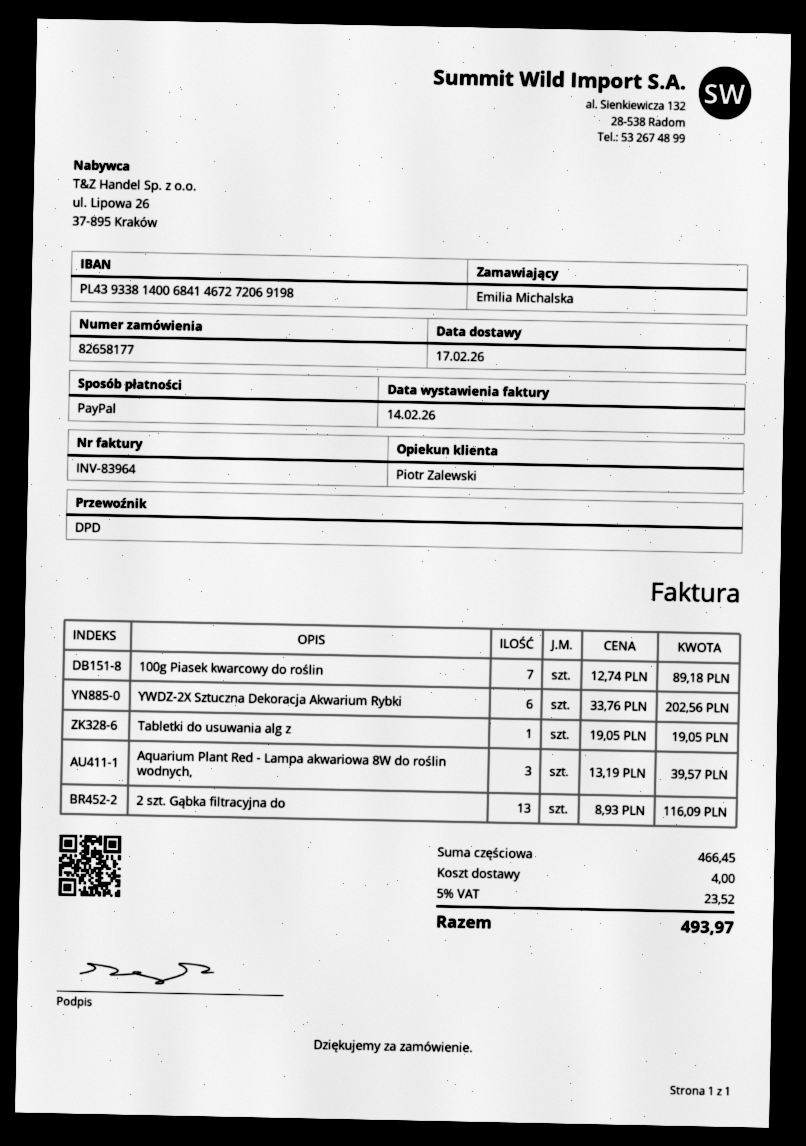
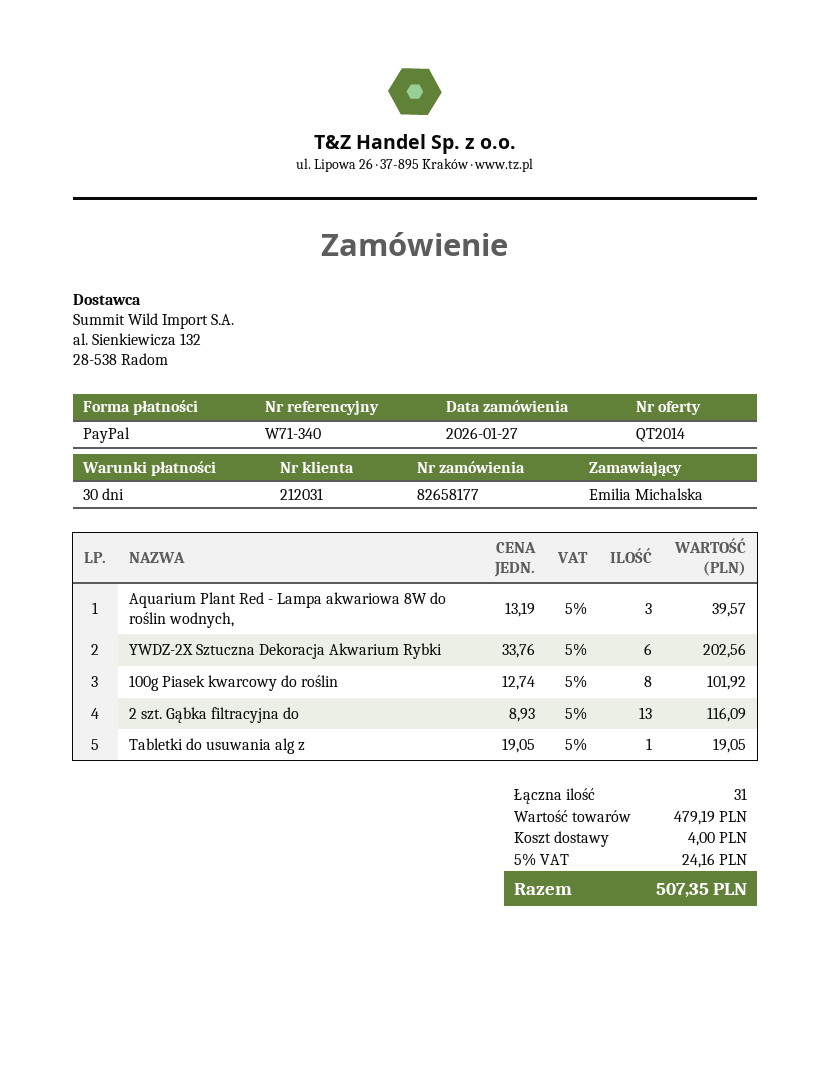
100g Piasek kwarcowy do roślin: 7 x 12.74 = 89.18 -> 8 x 12.74 = 101.92
subtotal: 466.45 -> 479.19
tax: 5% = 23.52 -> 5% = 24.16
total: 493.97 -> 507.35

